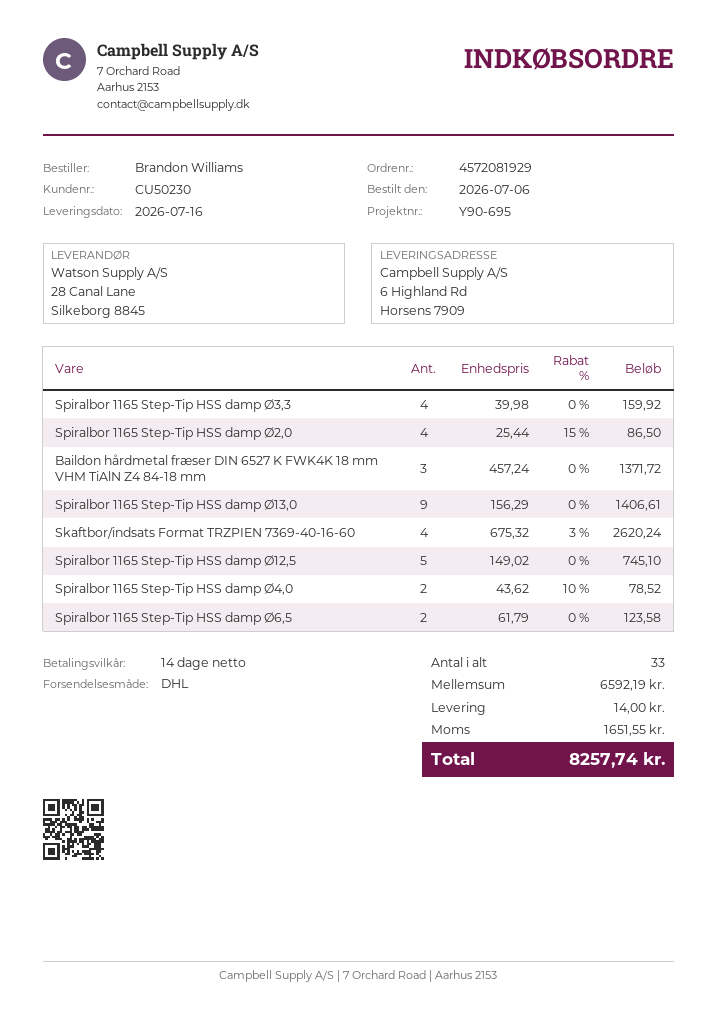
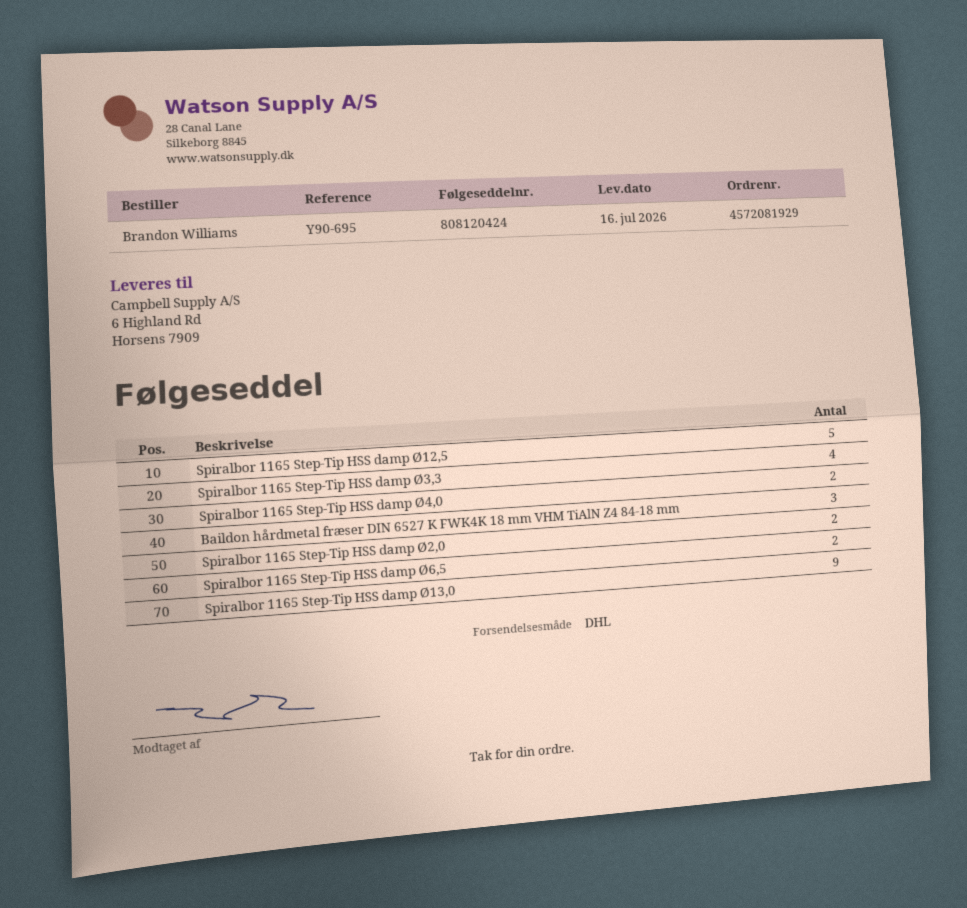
Spiralbor 1165 Step-Tip HSS damp Ø2,0: 4 -> 2
Skaftbor/indsats Format TRZPIEN 7369-40-16-60: 4 -> none

